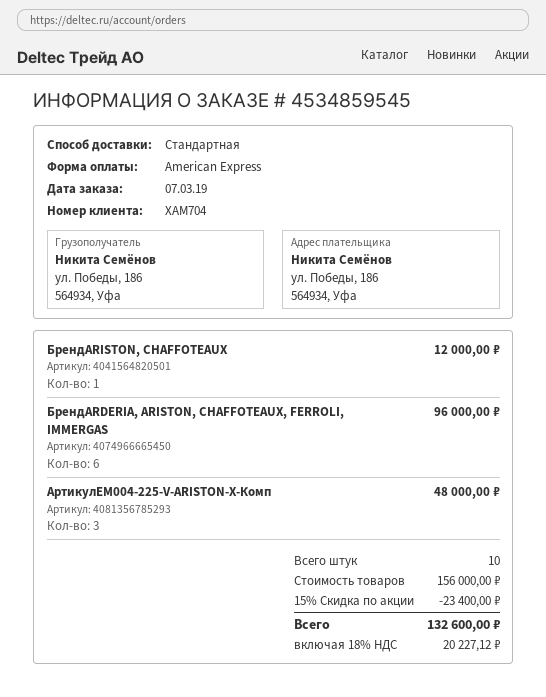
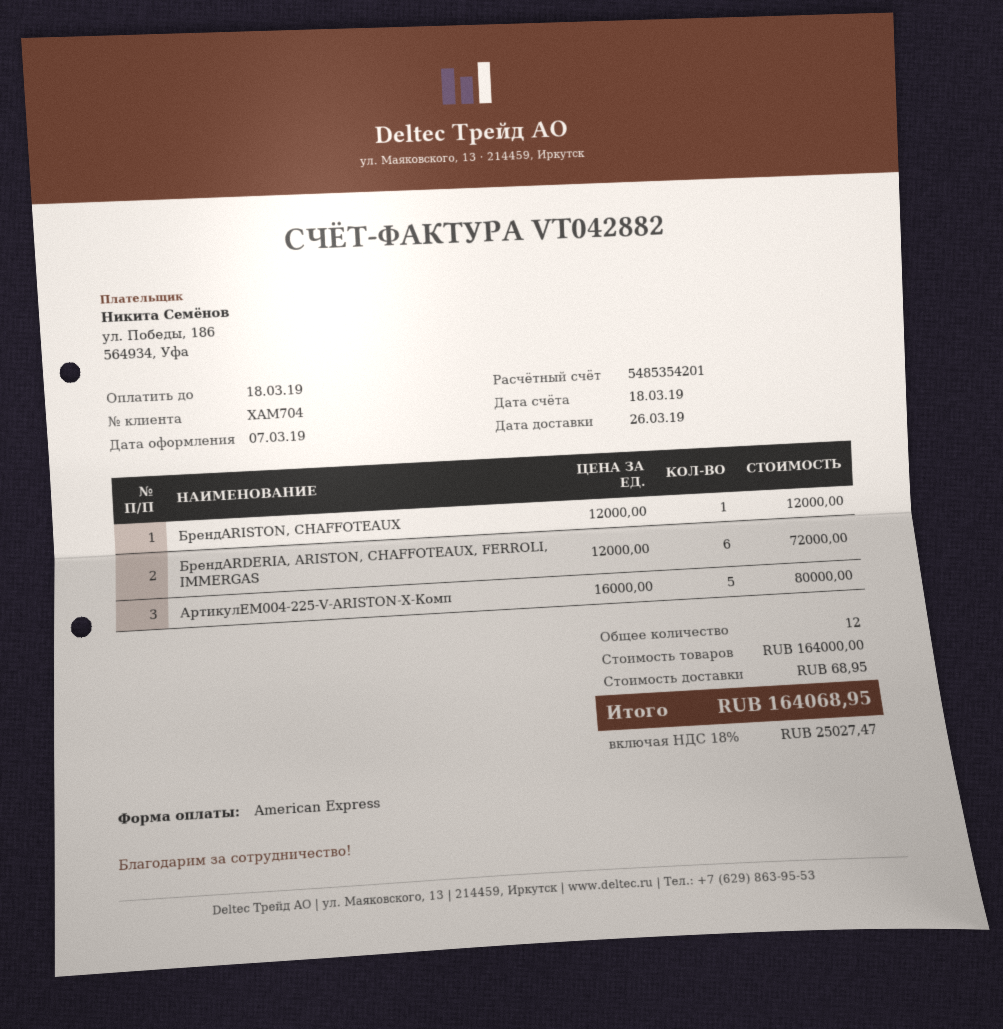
БрендARDERIA, ARISTON, CHAFFOTEAUX, FERROLI, IMMERGAS: 6 for 96000.00 -> 6 for 72000.00
АртикулEM004-225-V-ARISTON-X-Комп: 3 for 48000.00 -> 5 for 80000.00
total quantity: 10 -> 12
subtotal: 156000.00 -> 164000.00
discount: 15% = 23400.00 -> none
shipping: none -> 68.95
tax: 18% = 20227.12 -> 18% = 25027.47
total: 132600.00 -> 164068.95

